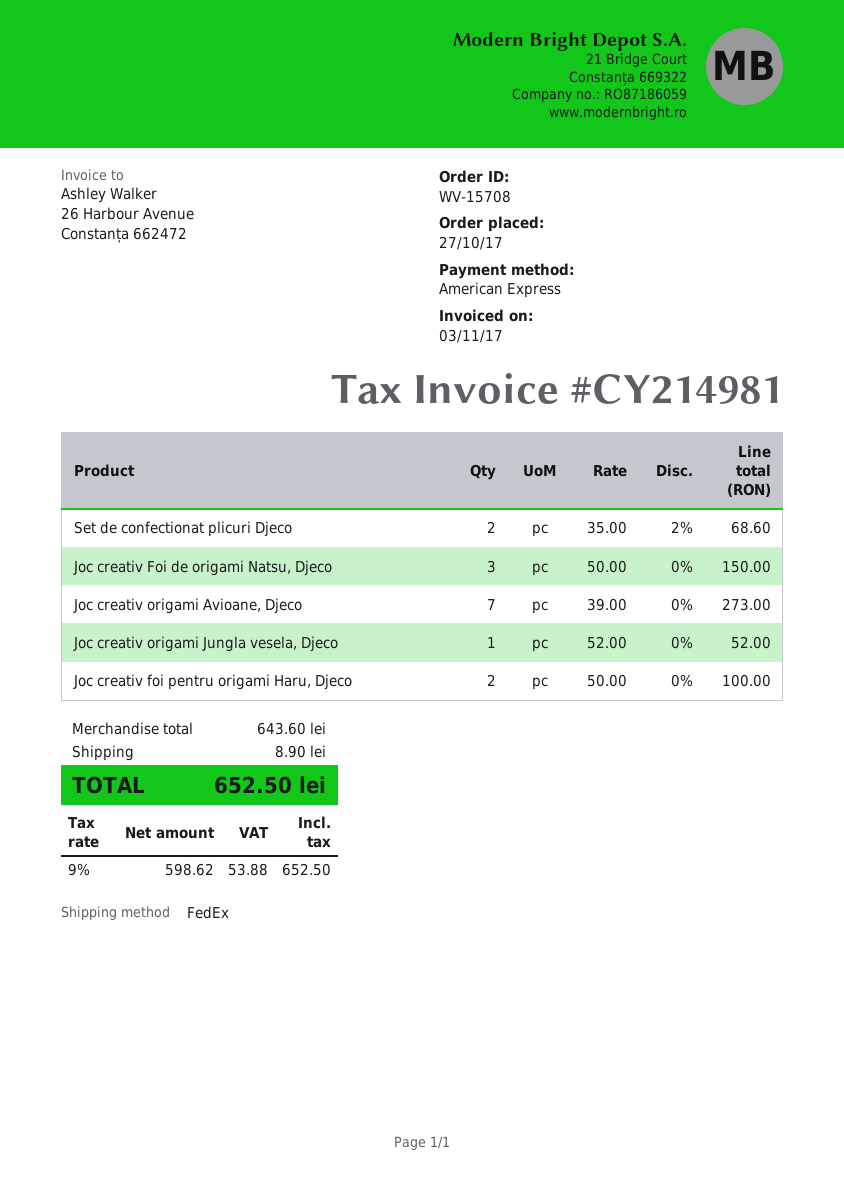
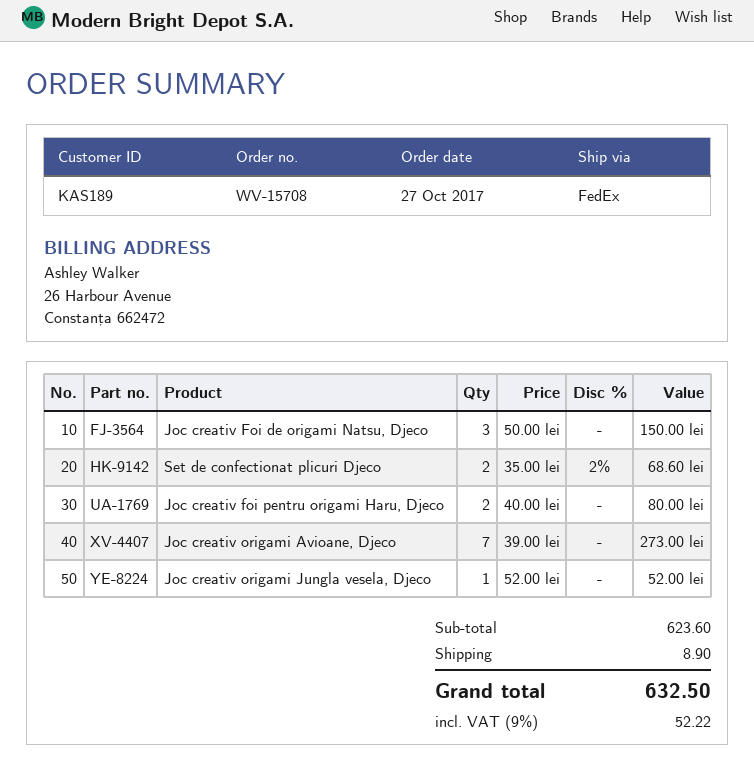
Joc creativ foi pentru origami Haru, Djeco: 2 x 50.00 = 100.00 -> 2 x 40.00 = 80.00
subtotal: 643.60 -> 623.60
tax: 9% = 53.88 -> 9% = 52.22
total: 652.50 -> 632.50

